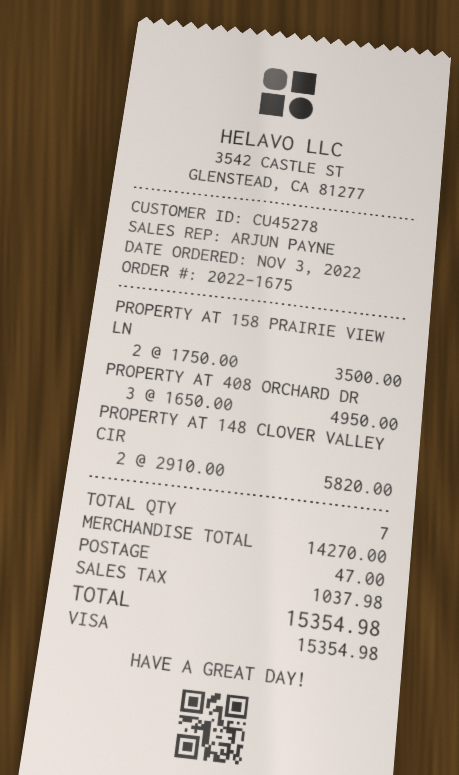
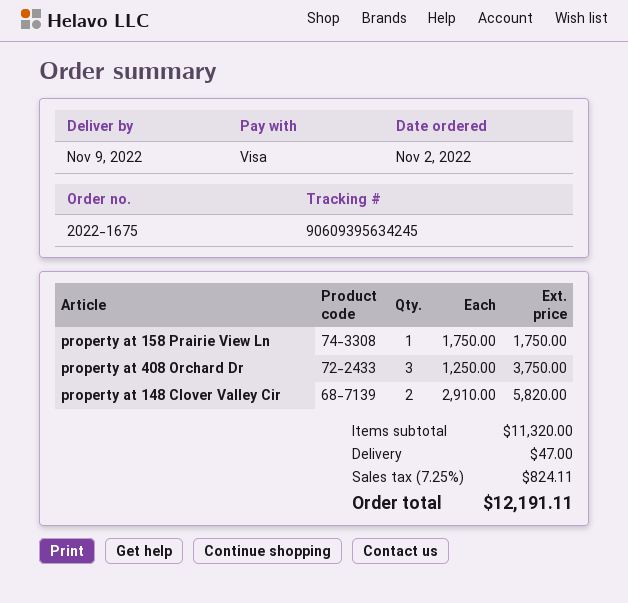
order date: 2022-11-03 -> 2022-11-02
PROPERTY AT 158 PRAIRIE VIEW LN: 2 x 1750.00 = 3500.00 -> 1 x 1750.00 = 1750.00
PROPERTY AT 408 ORCHARD DR: 3 x 1650.00 = 4950.00 -> 3 x 1250.00 = 3750.00
subtotal: 14270.00 -> 11320.00
tax: 1037.98 -> 824.11
total: 15354.98 -> 12191.11

